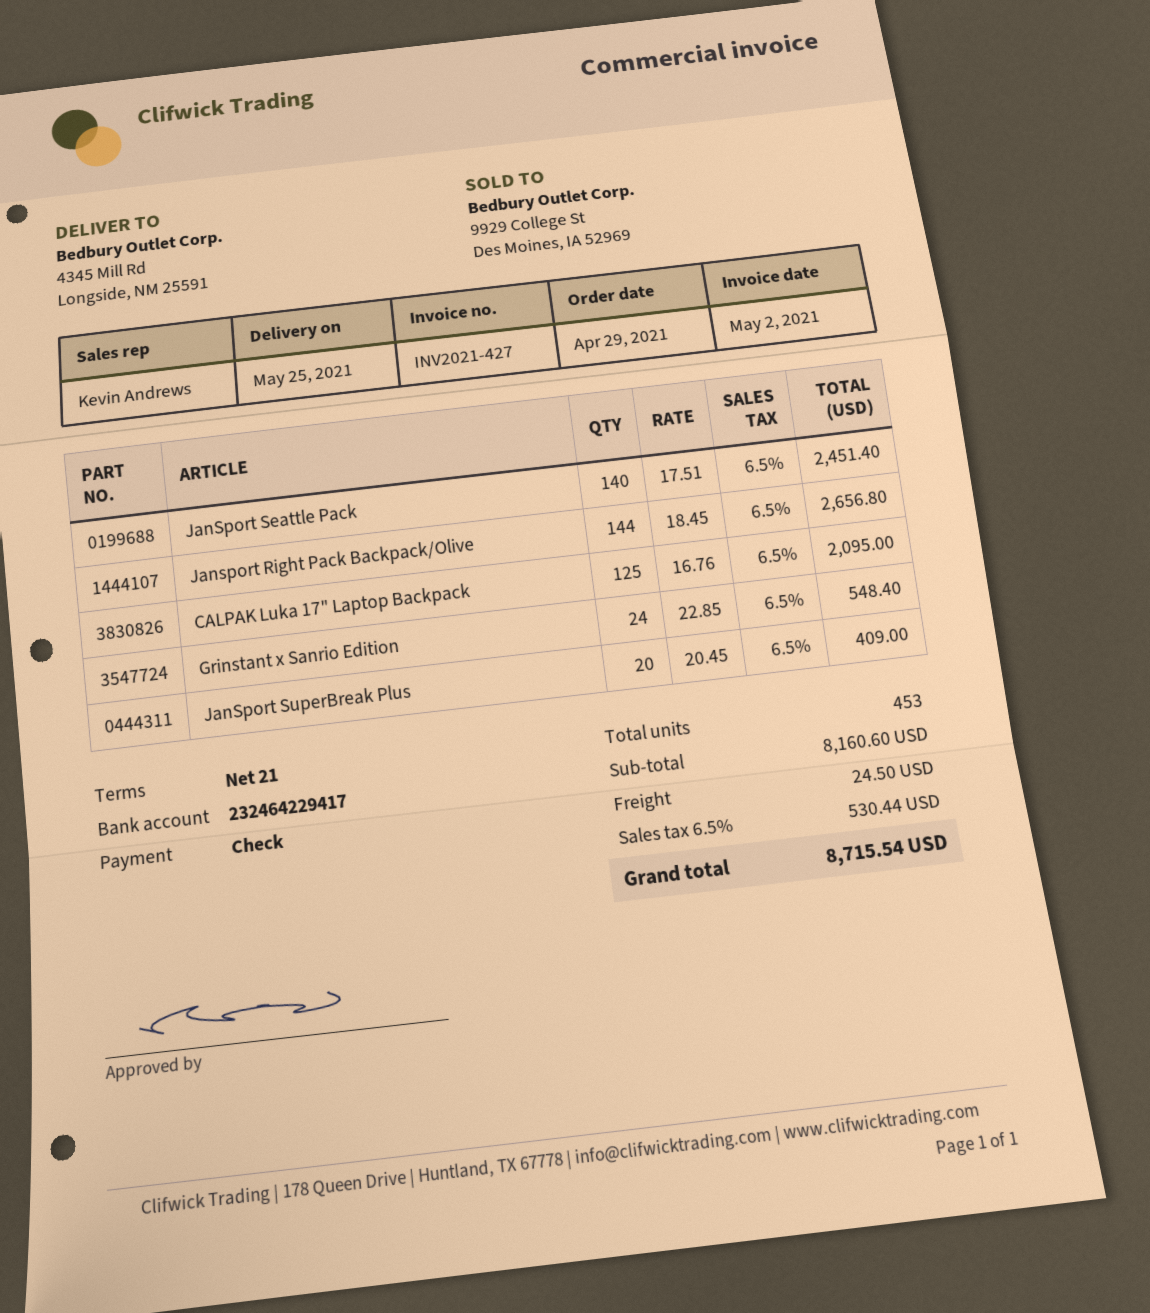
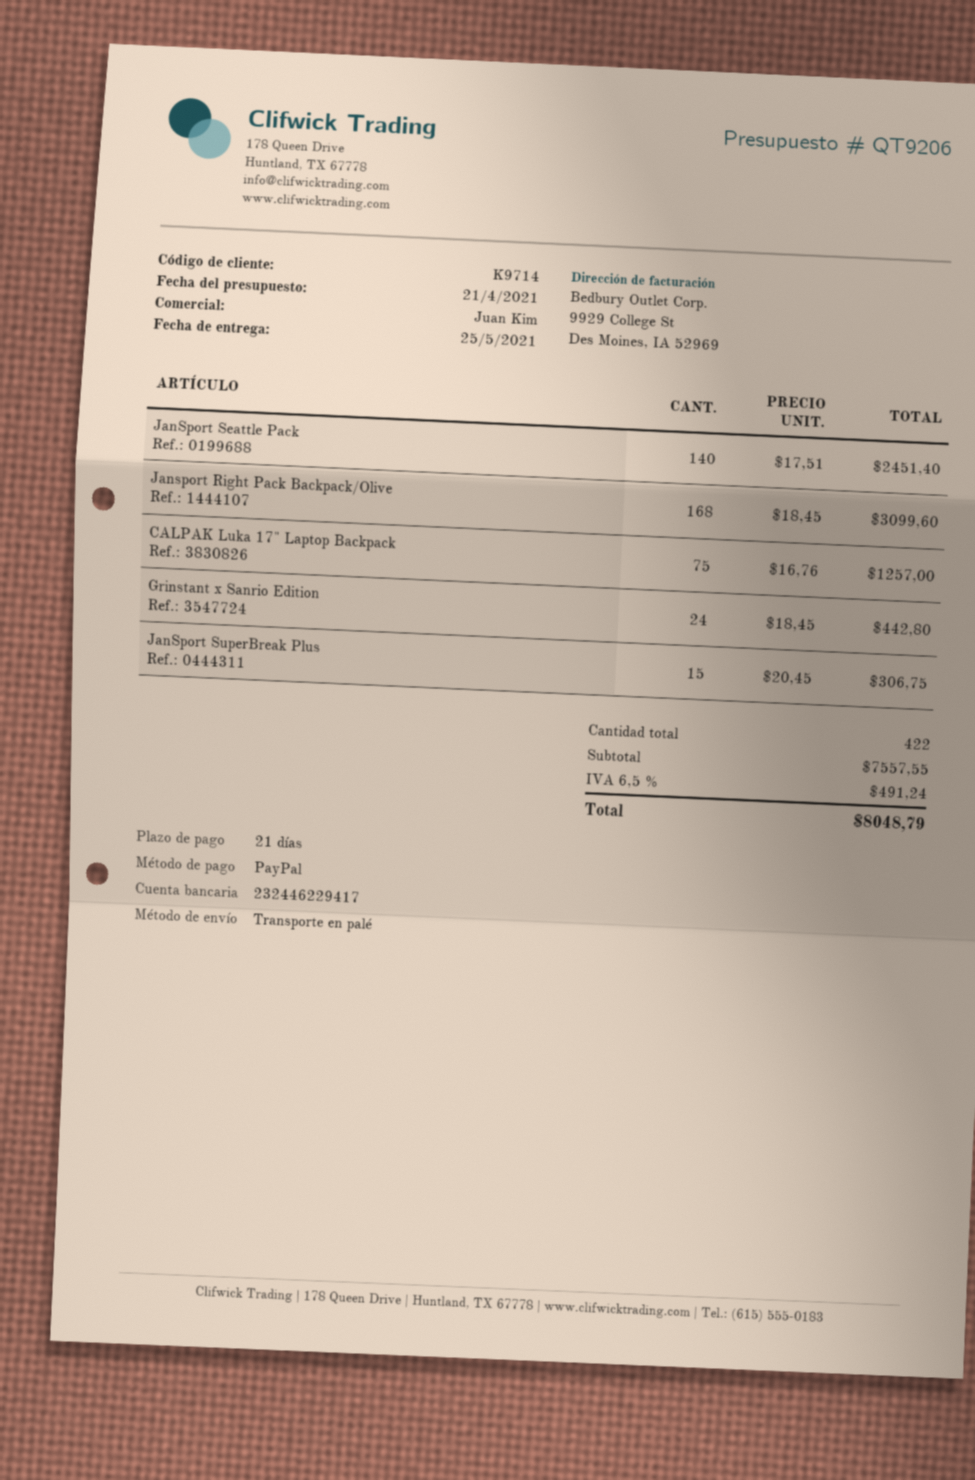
sales rep: Kevin Andrews -> Juan Kim
payment method: cheque -> PayPal
bank account: 232464229417 -> 232446229417
Jansport Right Pack Backpack/Olive: 144 x 18.45 = 2656.80 -> 168 x 18.45 = 3099.60
CALPAK Luka 17" Laptop Backpack: 125 x 16.76 = 2095.00 -> 75 x 16.76 = 1257.00
Grinstant x Sanrio Edition: 24 x 22.85 = 548.40 -> 24 x 18.45 = 442.80
JanSport SuperBreak Plus: 20 x 20.45 = 409.00 -> 15 x 20.45 = 306.75
total quantity: 453 -> 422
subtotal: 8160.60 -> 7557.55
shipping: 24.50 -> none
tax: 6.5% = 530.44 -> 6.5% = 491.24
total: 8715.54 -> 8048.79

